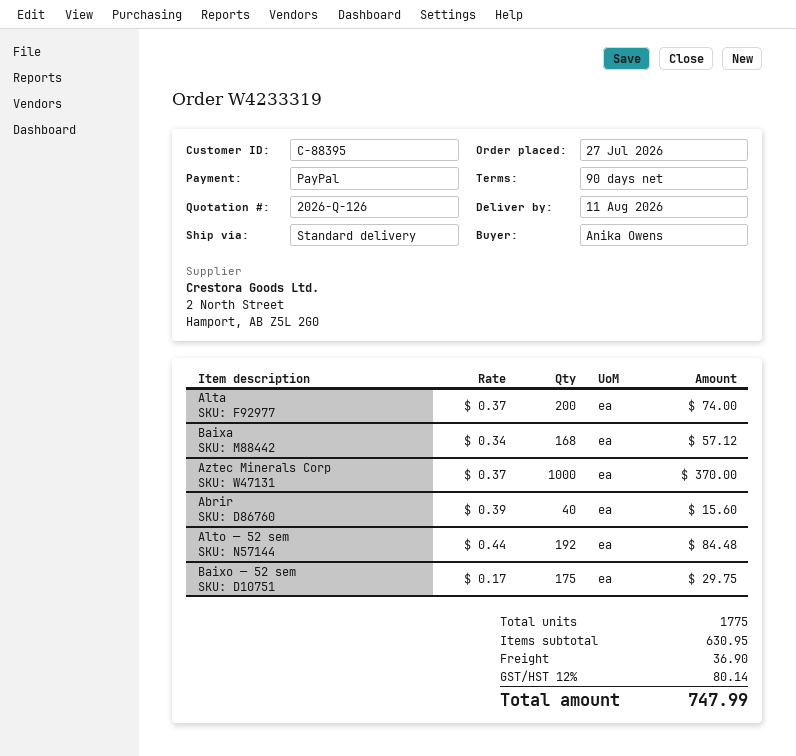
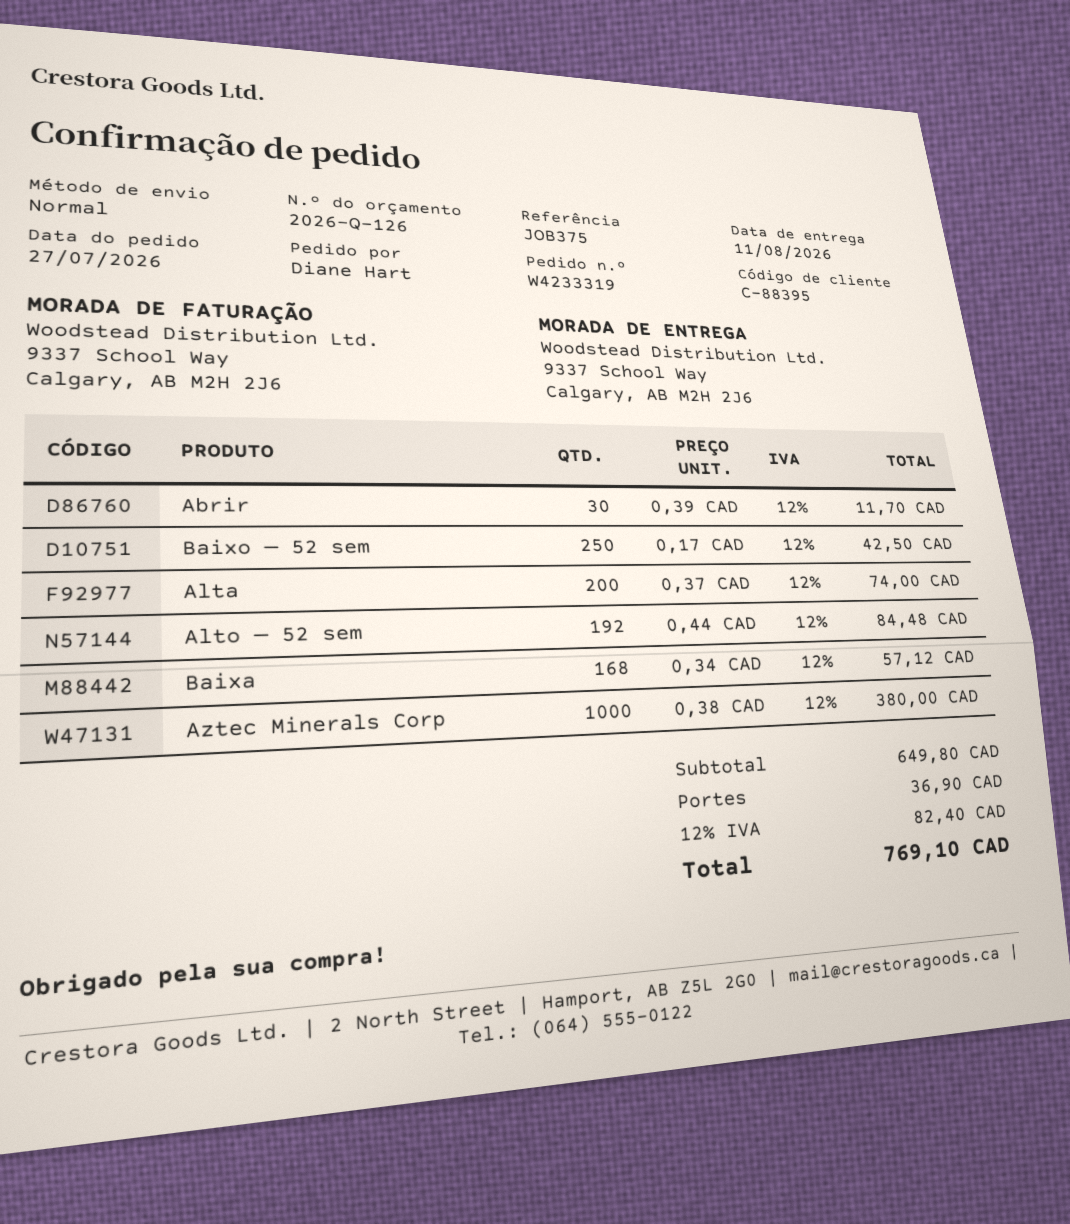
ordered by: Anika Owens -> Diane Hart
Aztec Minerals Corp: 1000 x 0.37 = 370.00 -> 1000 x 0.38 = 380.00
Abrir: 40 x 0.39 = 15.60 -> 30 x 0.39 = 11.70
Baixo — 52 sem: 175 x 0.17 = 29.75 -> 250 x 0.17 = 42.50
subtotal: 630.95 -> 649.80
tax: 12% = 80.14 -> 12% = 82.40
total: 747.99 -> 769.10

